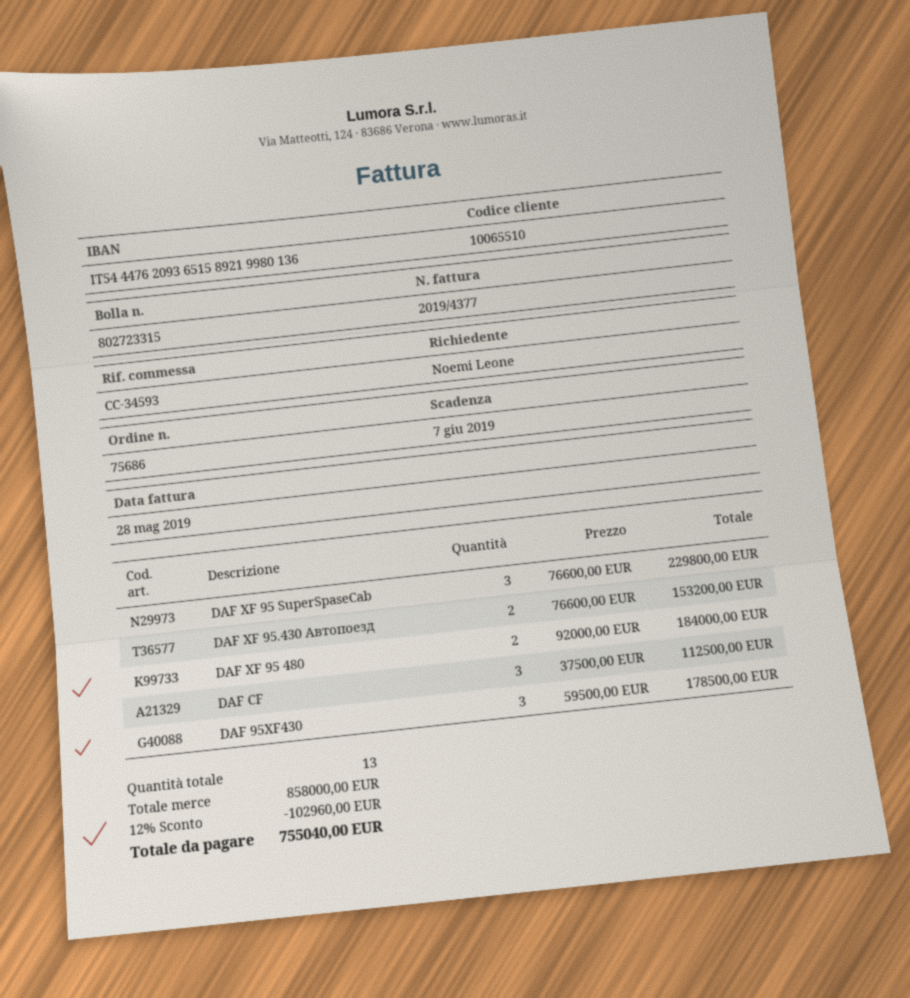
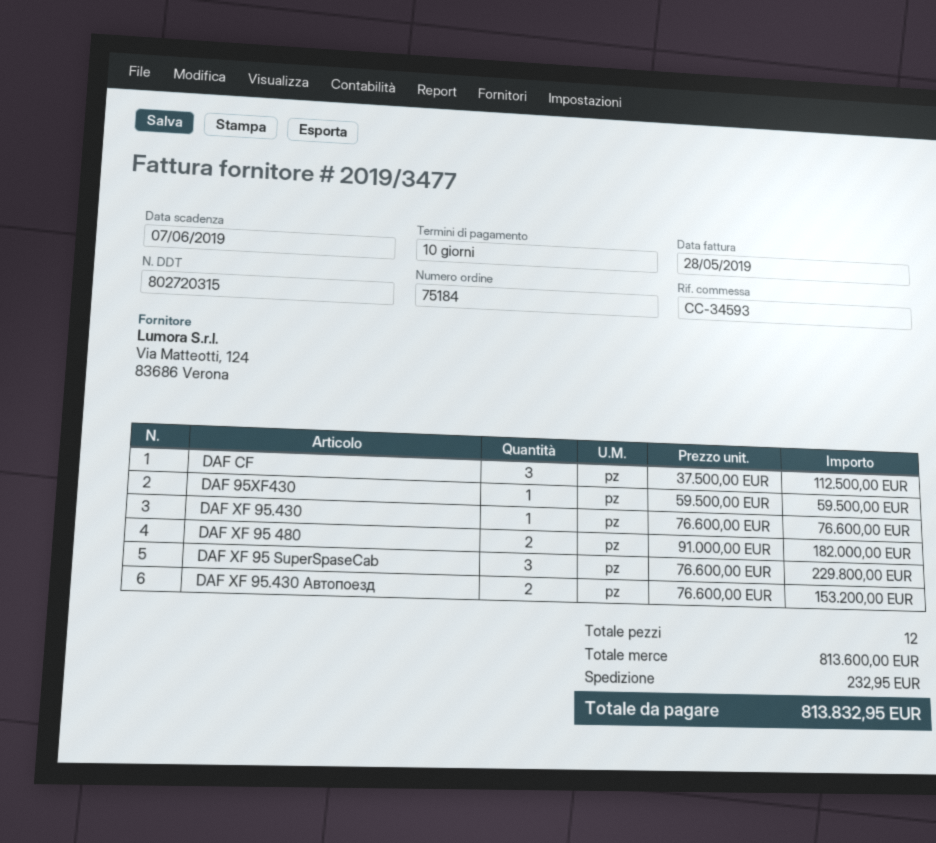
order number: 75686 -> 75184
delivery note number: 802723315 -> 802720315
invoice number: 2019/4377 -> 2019/3477
DAF XF 95 480: 2 x 92000.00 = 184000.00 -> 2 x 91000.00 = 182000.00
DAF 95XF430: 3 x 59500.00 = 178500.00 -> 1 x 59500.00 = 59500.00
DAF XF 95.430: none -> 1 x 76600.00 = 76600.00
total quantity: 13 -> 12
subtotal: 858000.00 -> 813600.00
discount: 12% = 102960.00 -> none
shipping: none -> 232.95
total: 755040.00 -> 813832.95

